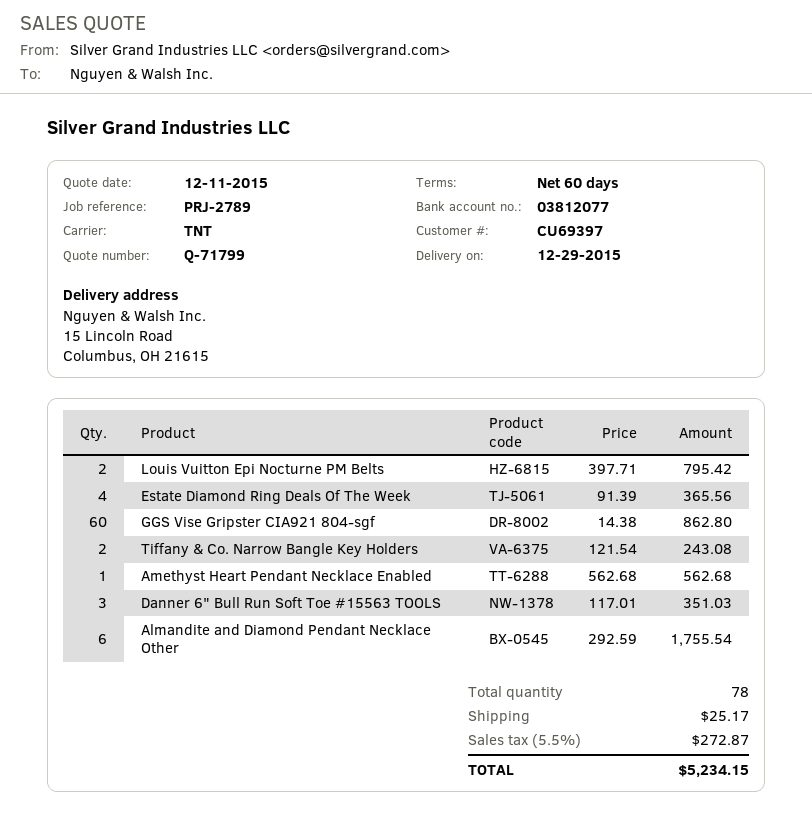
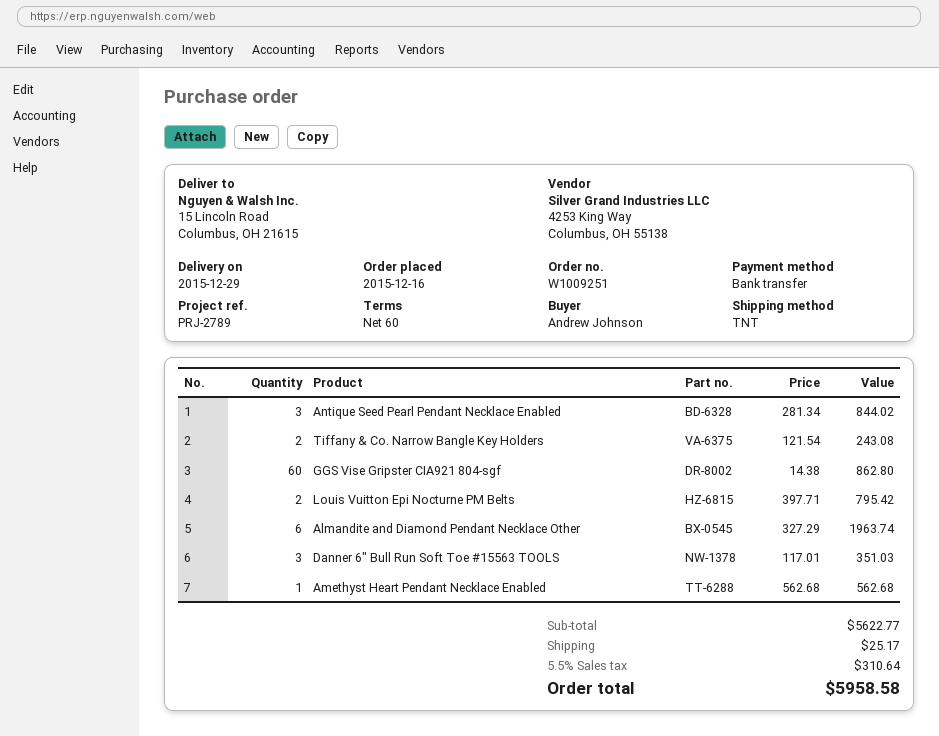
Estate Diamond Ring Deals Of The Week: 4 x 91.39 = 365.56 -> none
Almandite and Diamond Pendant Necklace Other: 6 x 292.59 = 1755.54 -> 6 x 327.29 = 1963.74
Antique Seed Pearl Pendant Necklace Enabled: none -> 3 x 281.34 = 844.02
tax: 5.5% = 272.87 -> 5.5% = 310.64
total: 5234.15 -> 5958.58

